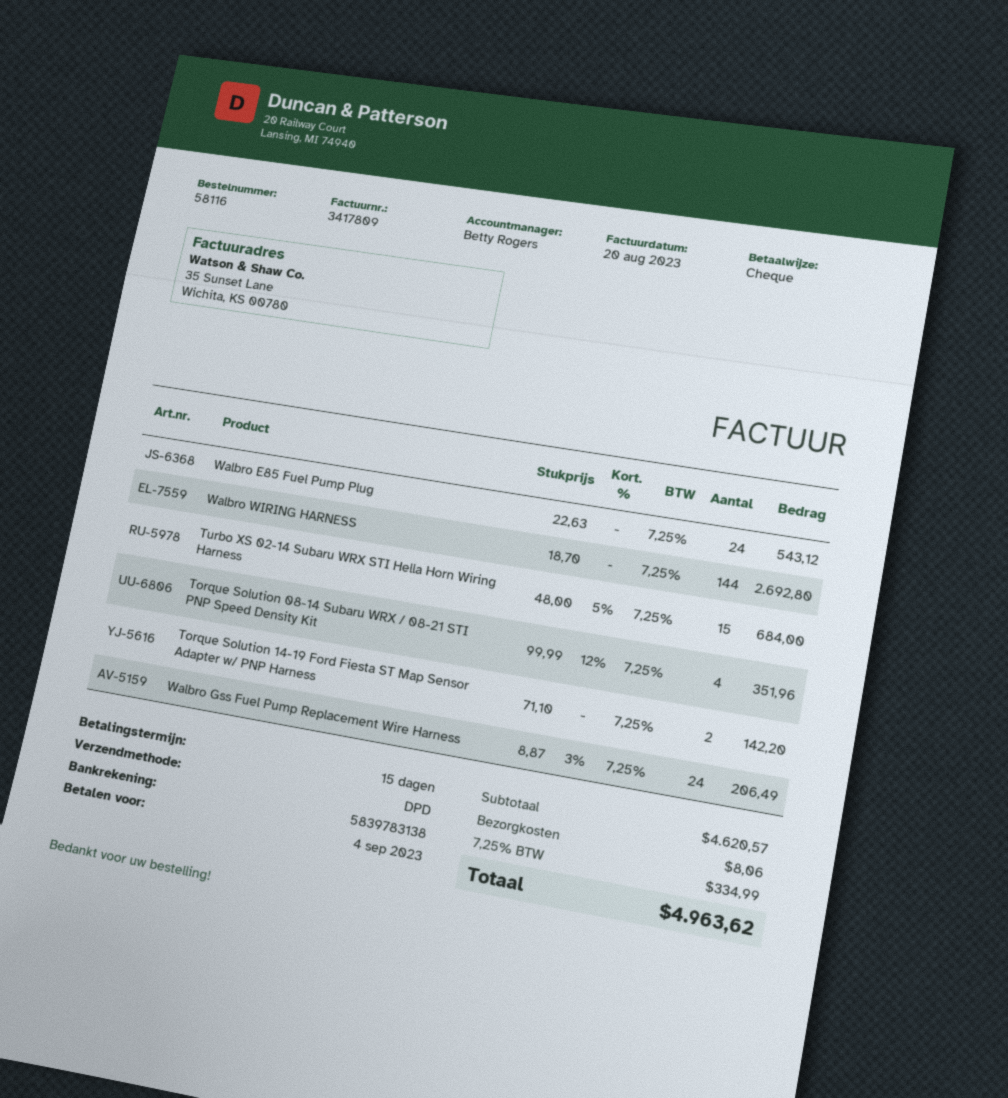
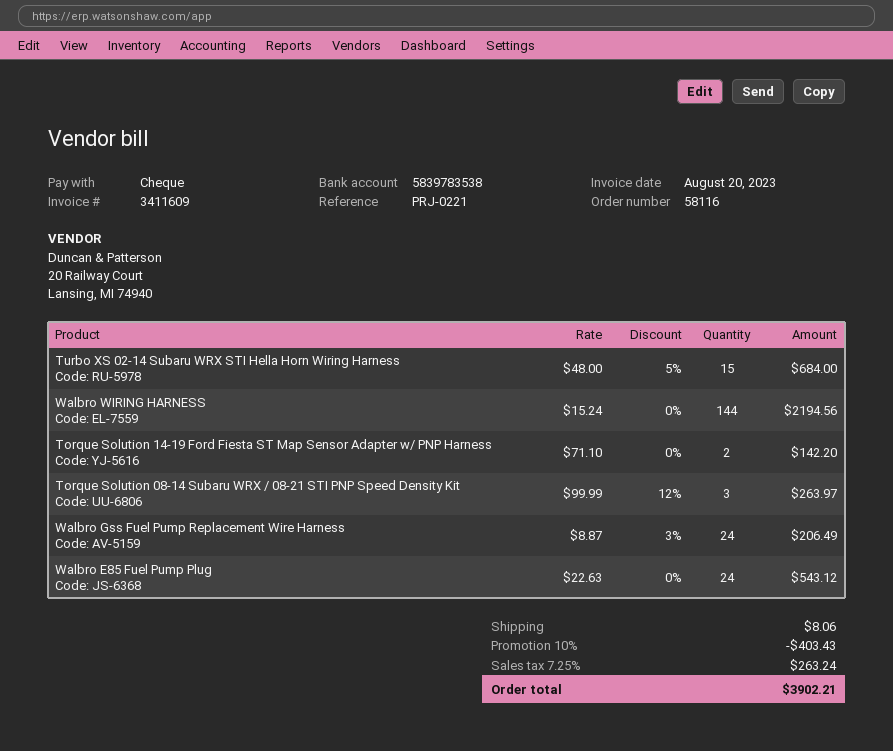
invoice number: 3417809 -> 3411609
bank account: 5839783138 -> 5839783538
Walbro WIRING HARNESS: 144 x 18.70 = 2692.80 -> 144 x 15.24 = 2194.56
Torque Solution 08-14 Subaru WRX / 08-21 STI PNP Speed Density Kit: 4 x 99.99 - 12% = 351.96 -> 3 x 99.99 - 12% = 263.97
discount: none -> 10% = 403.43
tax: 7.25% = 334.99 -> 7.25% = 263.24
total: 4963.62 -> 3902.21

